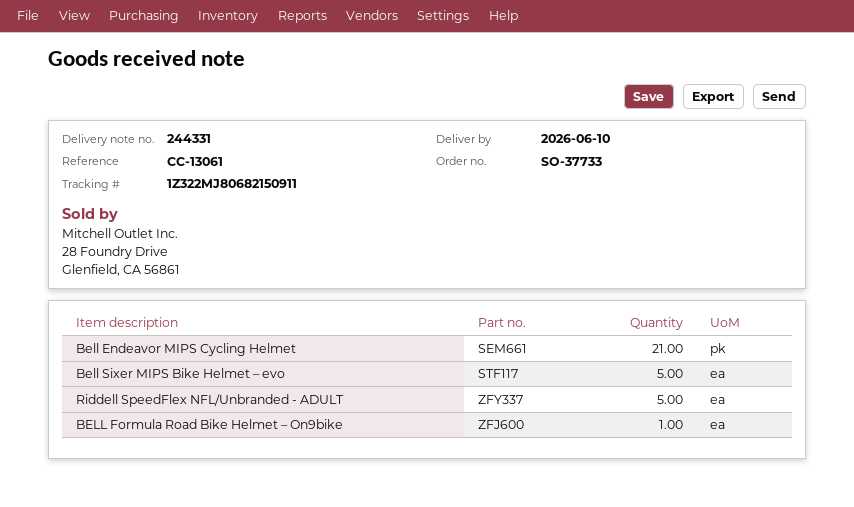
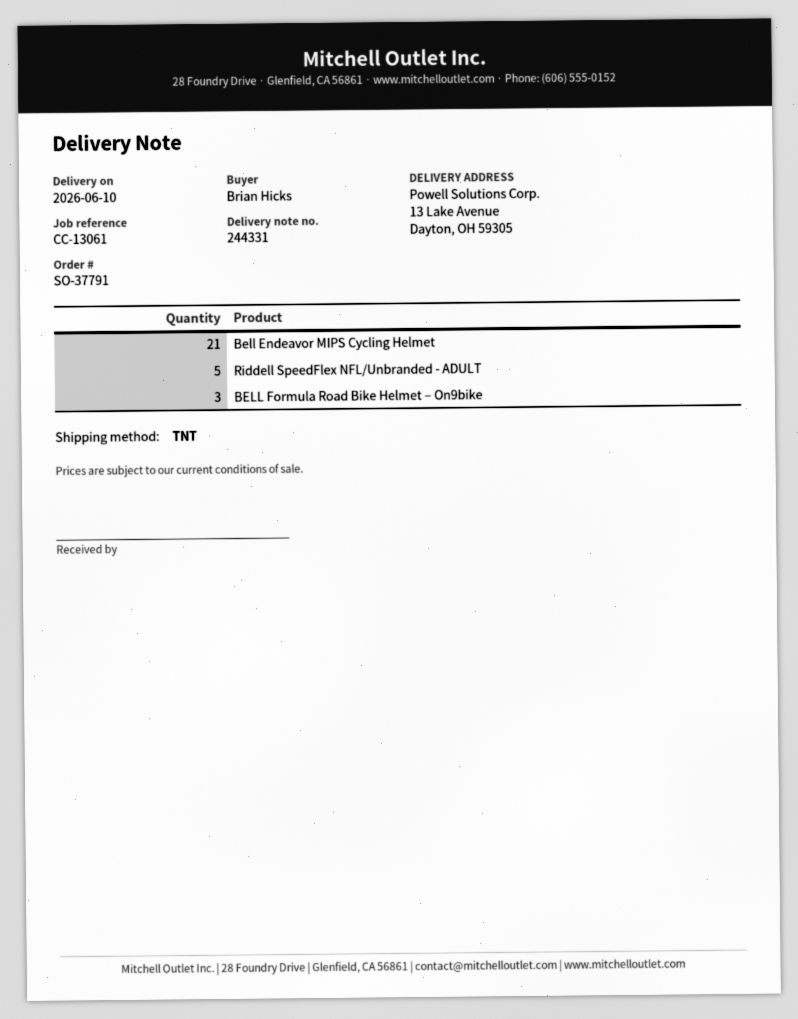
order number: SO-37733 -> SO-37791
Bell Sixer MIPS Bike Helmet – evo: 5 -> none
BELL Formula Road Bike Helmet – On9bike: 1 -> 3

